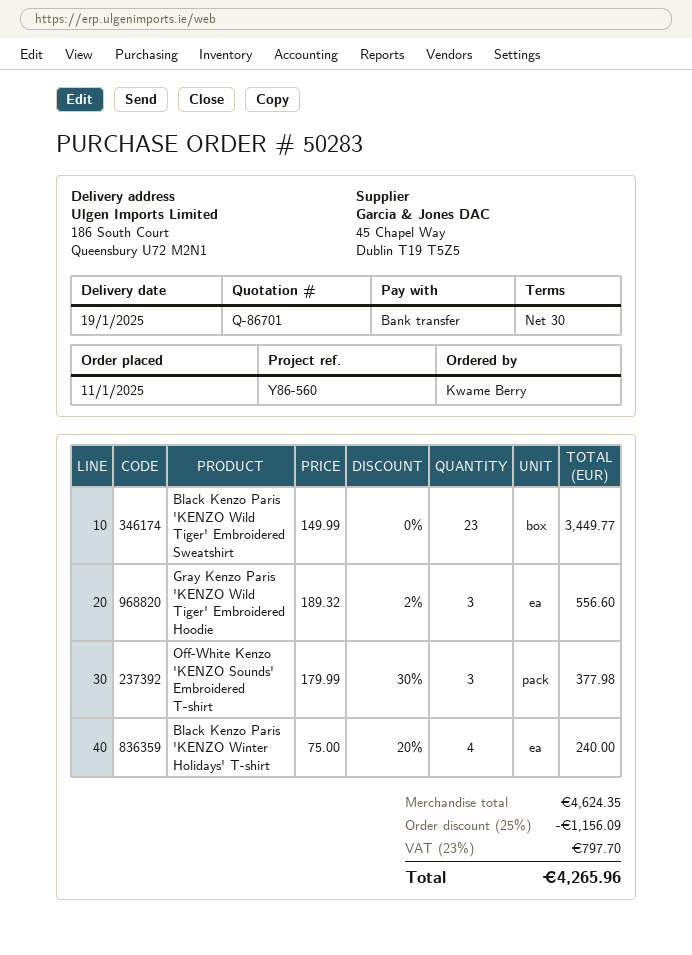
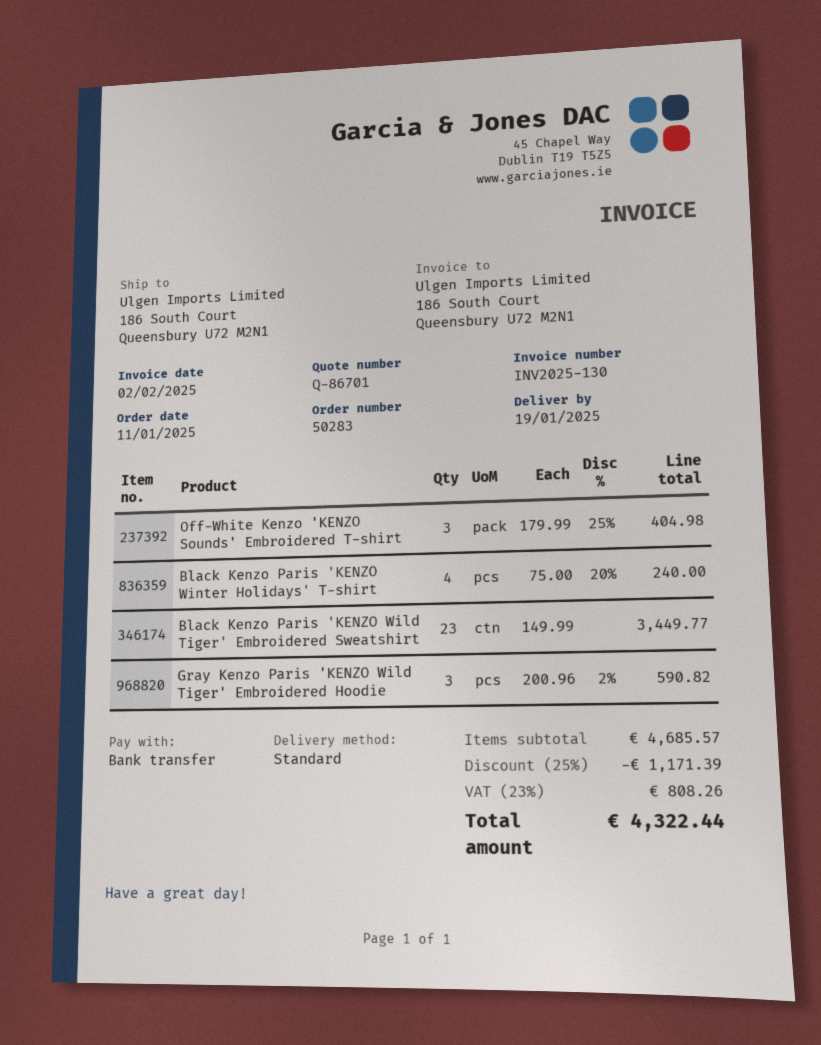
Gray Kenzo Paris 'KENZO Wild Tiger' Embroidered Hoodie: 3 x 189.32 - 2% = 556.60 -> 3 x 200.96 - 2% = 590.82
Off-White Kenzo 'KENZO Sounds' Embroidered T-shirt: 3 x 179.99 - 30% = 377.98 -> 3 x 179.99 - 25% = 404.98
subtotal: 4624.35 -> 4685.57
discount: 25% = 1156.09 -> 25% = 1171.39
tax: 23% = 797.70 -> 23% = 808.26
total: 4265.96 -> 4322.44

